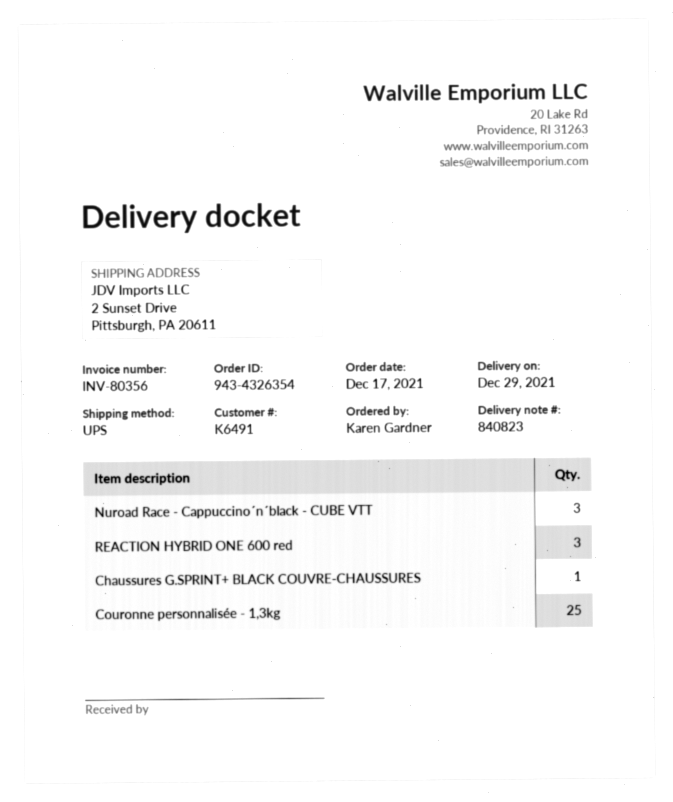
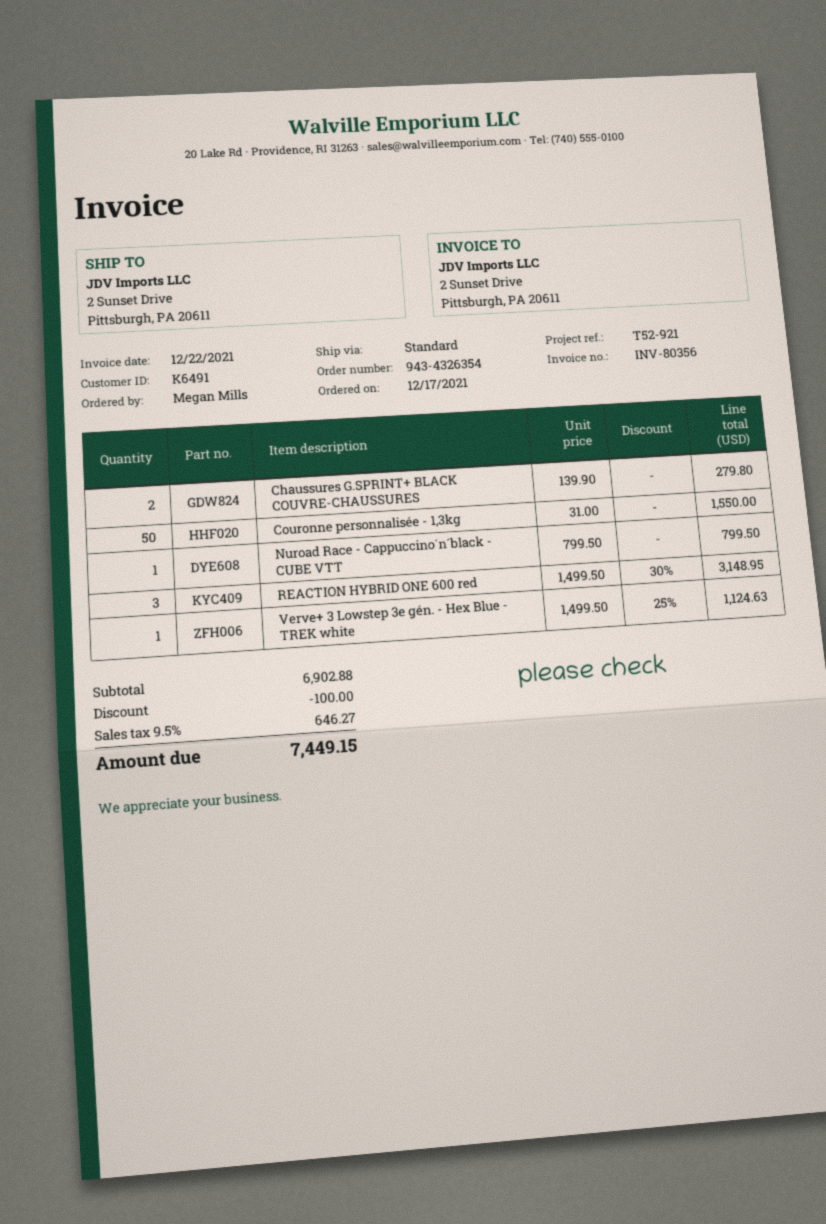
ordered by: Karen Gardner -> Megan Mills
shipping method: UPS -> standard
Nuroad Race - Cappuccino´n´black - CUBE VTT: 3 -> 1
Chaussures G.SPRINT+ BLACK COUVRE-CHAUSSURES: 1 -> 2
Couronne personnalisée - 1,3kg: 25 -> 50
Verve+ 3 Lowstep 3e gén. - Hex Blue - TREK white: none -> 1

